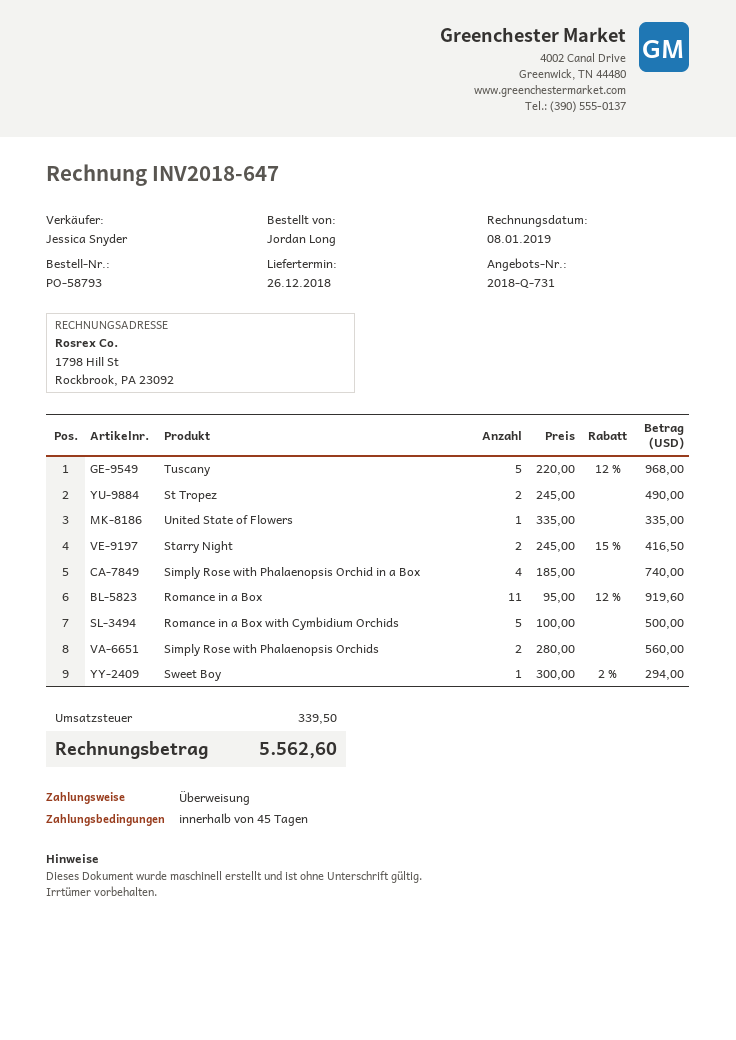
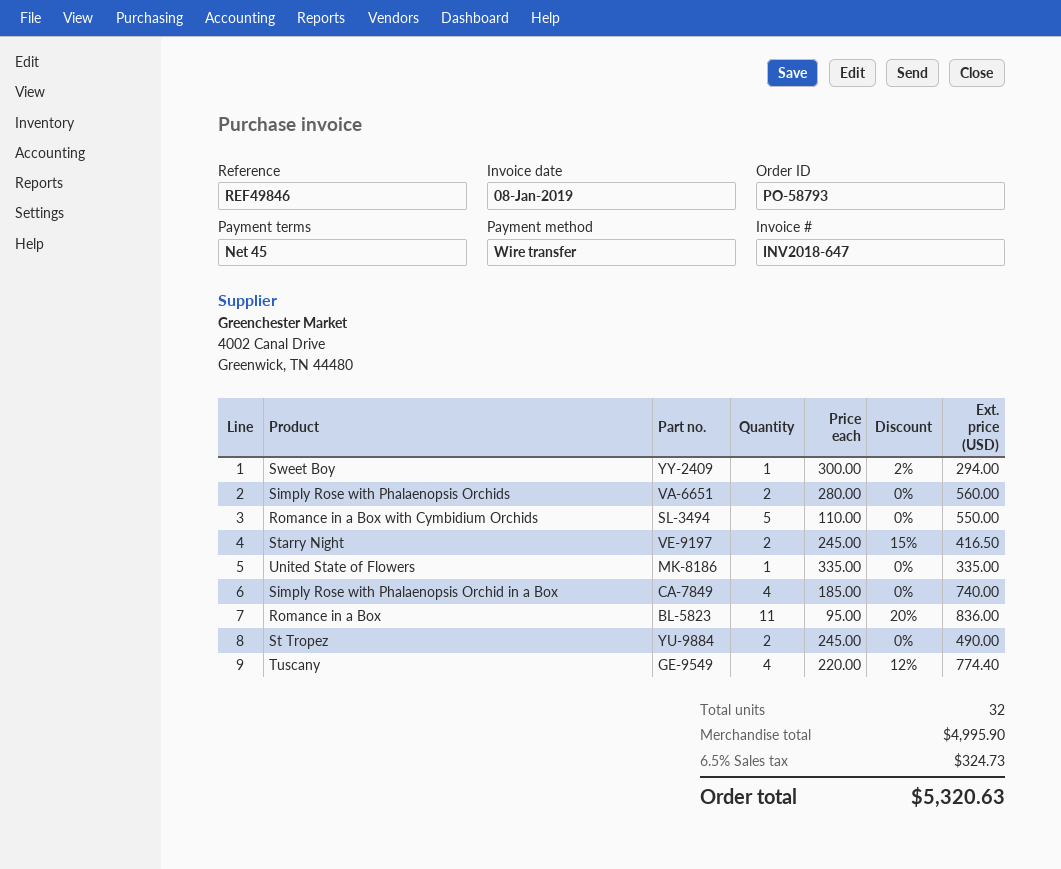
Tuscany: 5 x 220.00 - 12% = 968.00 -> 4 x 220.00 - 12% = 774.40
Romance in a Box: 11 x 95.00 - 12% = 919.60 -> 11 x 95.00 - 20% = 836.00
Romance in a Box with Cymbidium Orchids: 5 x 100.00 = 500.00 -> 5 x 110.00 = 550.00
tax: 339.50 -> 324.73
total: 5562.60 -> 5320.63

